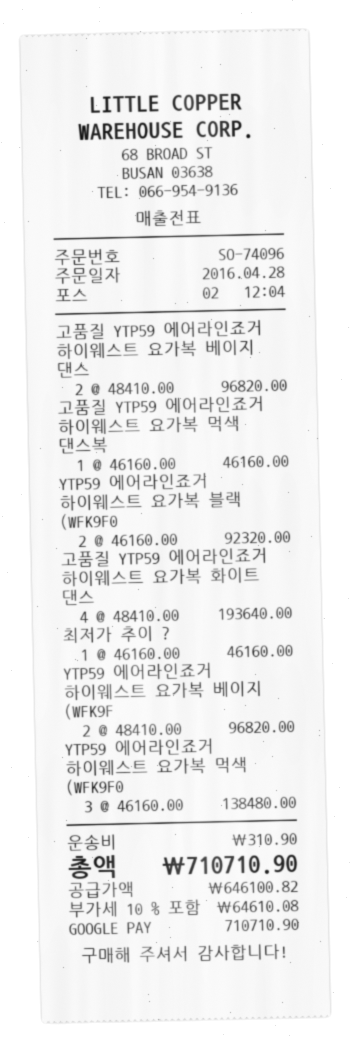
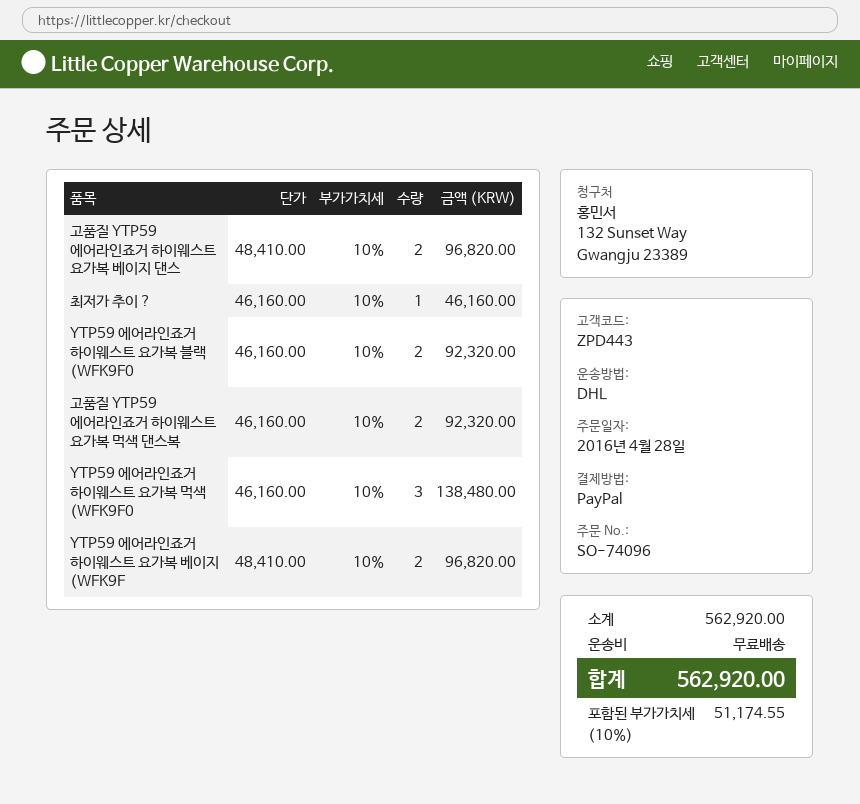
payment method: Google Pay -> PayPal
고품질 YTP59 에어라인죠거 하이웨스트 요가복 먹색 댄스복: 1 x 46160.00 = 46160.00 -> 2 x 46160.00 = 92320.00
고품질 YTP59 에어라인죠거 하이웨스트 요가복 화이트 댄스: 4 x 48410.00 = 193640.00 -> none
shipping: 310.90 -> 0.00
tax: 10% = 64610.08 -> 10% = 51174.55
total: 710710.90 -> 562920.00

